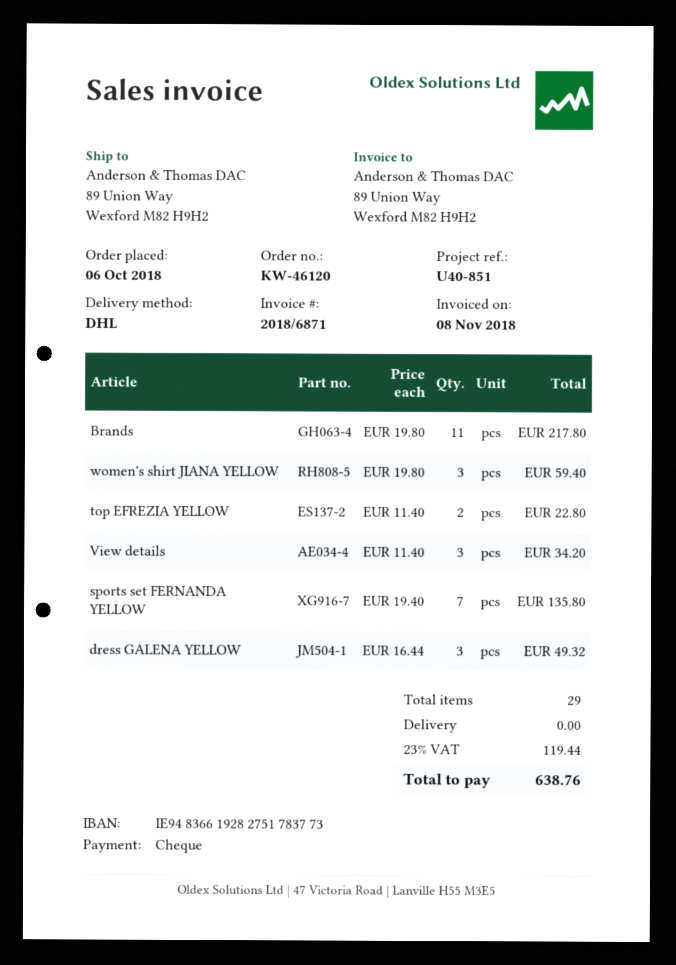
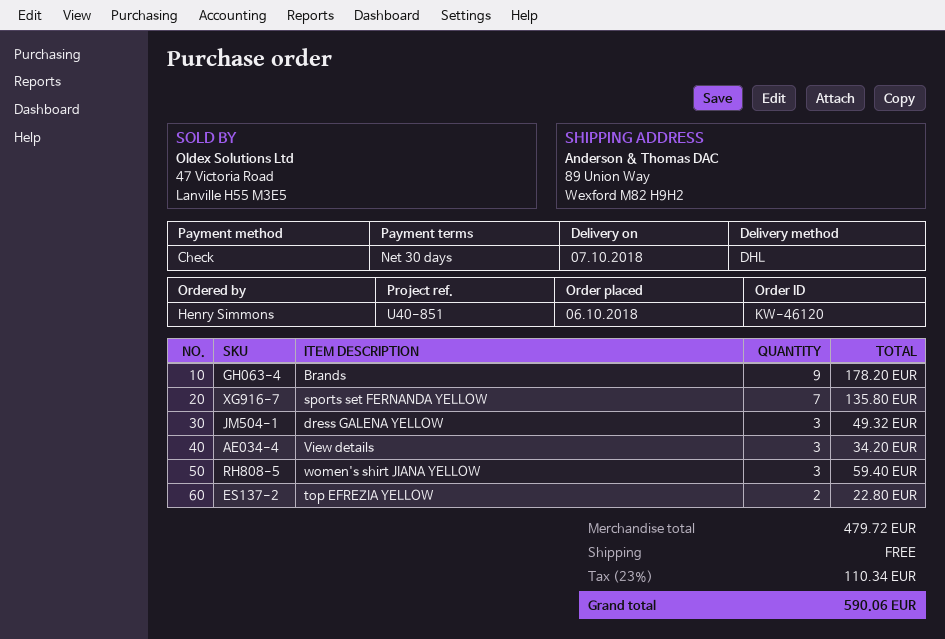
Brands: 11 for 217.80 -> 9 for 178.20
tax: 23% = 119.44 -> 23% = 110.34
total: 638.76 -> 590.06

